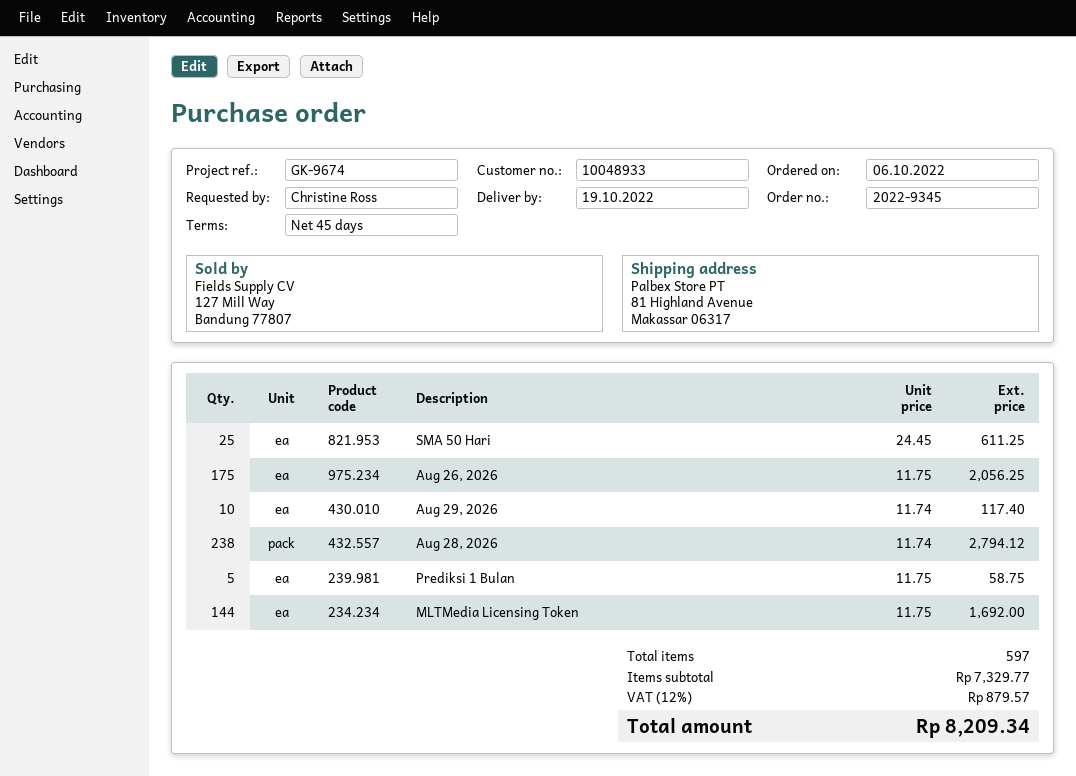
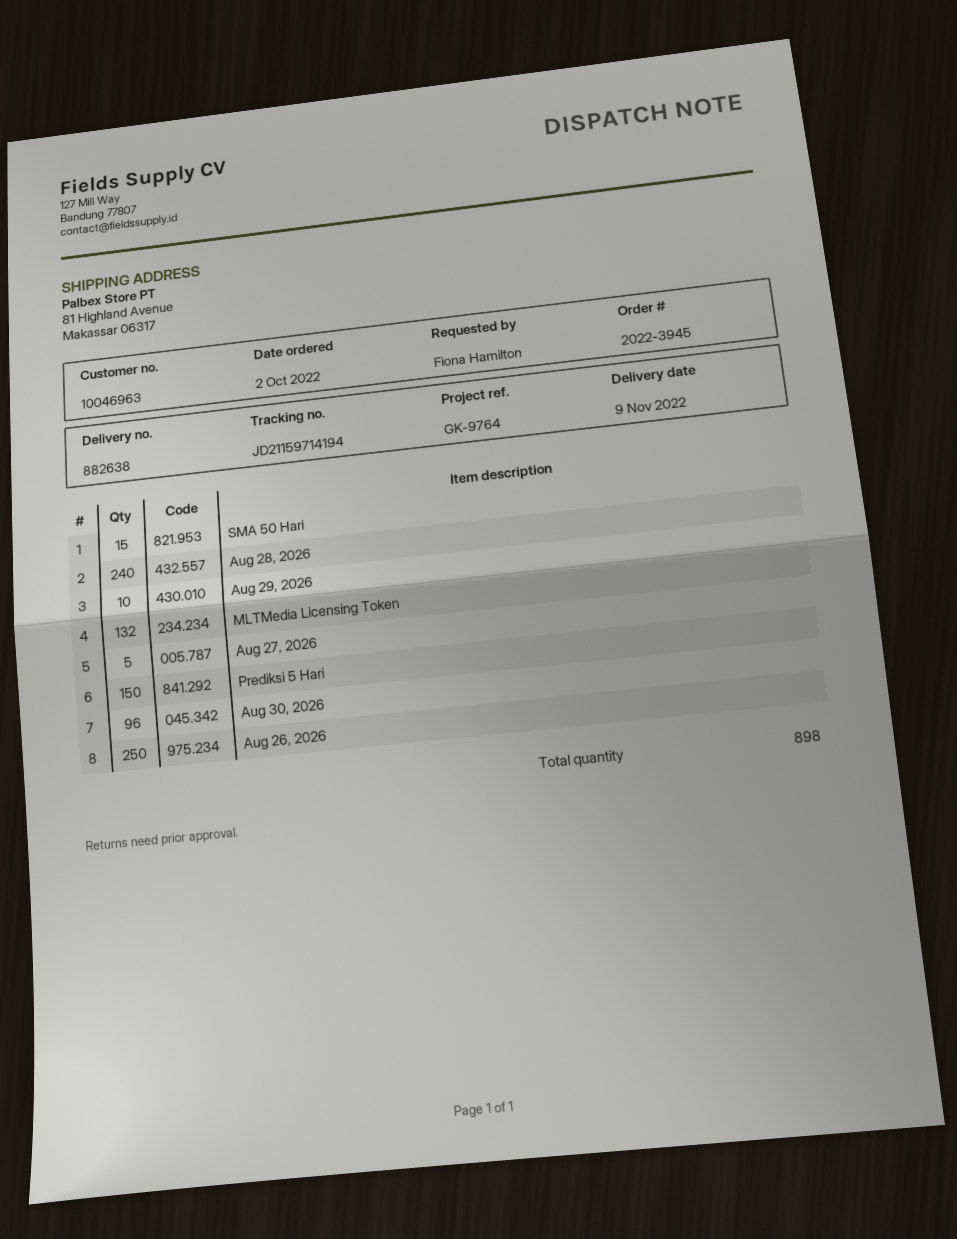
order number: 2022-9345 -> 2022-3945
order date: 2022-10-06 -> 2022-10-02
delivery date: 2022-10-19 -> 2022-11-09
customer number: 10048933 -> 10046963
reference: GK-9674 -> GK-9764
ordered by: Christine Ross -> Fiona Hamilton
SMA 50 Hari: 25 -> 15
Aug 26, 2026: 175 -> 250
Aug 28, 2026: 238 -> 240
Prediksi 1 Bulan: 5 -> none
MLTMedia Licensing Token: 144 -> 132
Aug 27, 2026: none -> 5
Prediksi 5 Hari: none -> 150
Aug 30, 2026: none -> 96
total quantity: 597 -> 898

